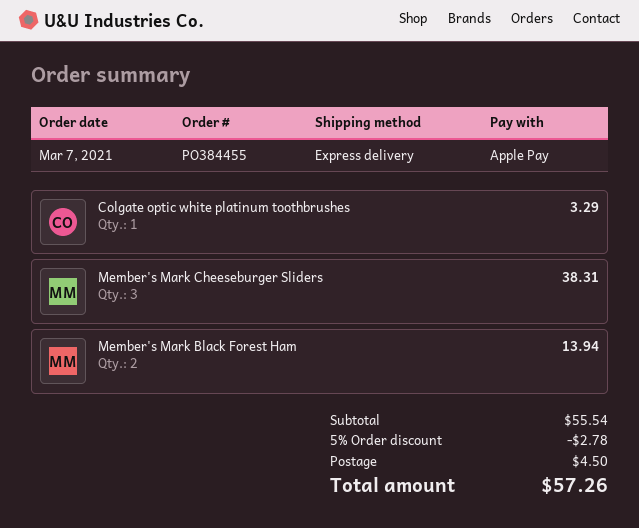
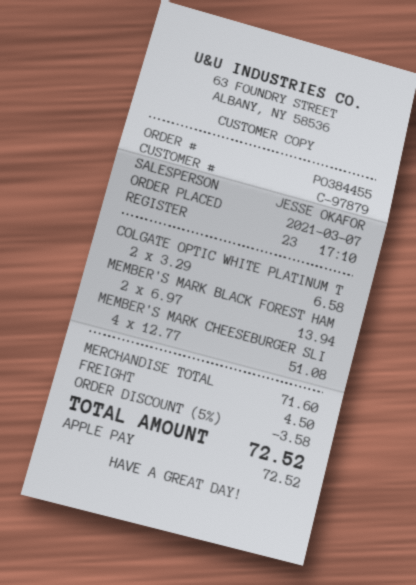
Colgate optic white platinum toothbrushes: 1 for 3.29 -> 2 for 6.58
Member's Mark Cheeseburger Sliders: 3 for 38.31 -> 4 for 51.08
subtotal: 55.54 -> 71.60
discount: 5% = 2.78 -> 5% = 3.58
total: 57.26 -> 72.52

